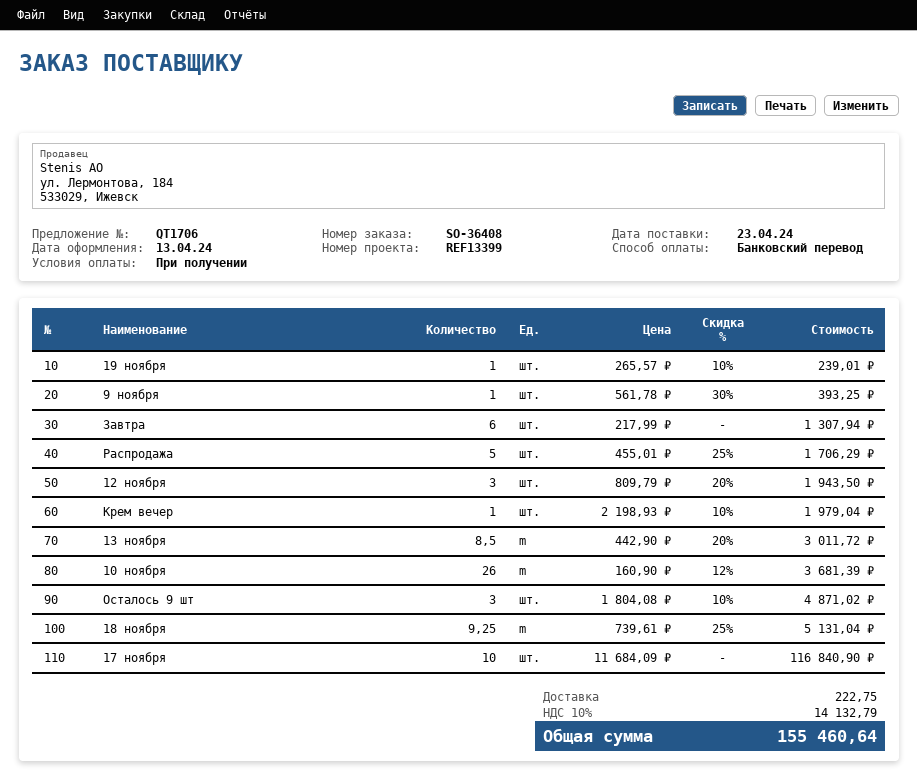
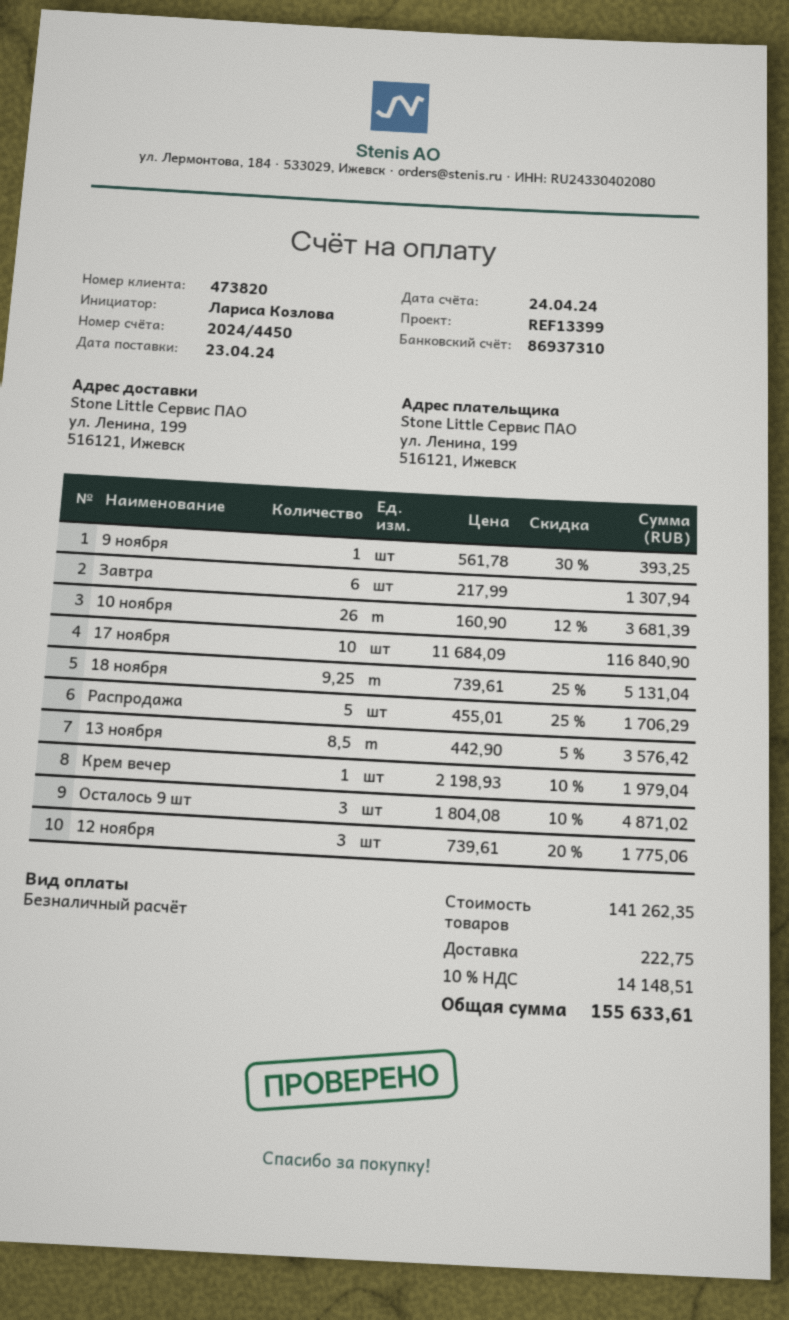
19 ноября: 1 x 265.57 - 10% = 239.01 -> none
12 ноября: 3 x 809.79 - 20% = 1943.50 -> 3 x 739.61 - 20% = 1775.06
13 ноября: 8.5 x 442.90 - 20% = 3011.72 -> 8.5 x 442.90 - 5% = 3576.42
tax: 10% = 14132.79 -> 10% = 14148.51
total: 155460.64 -> 155633.61

